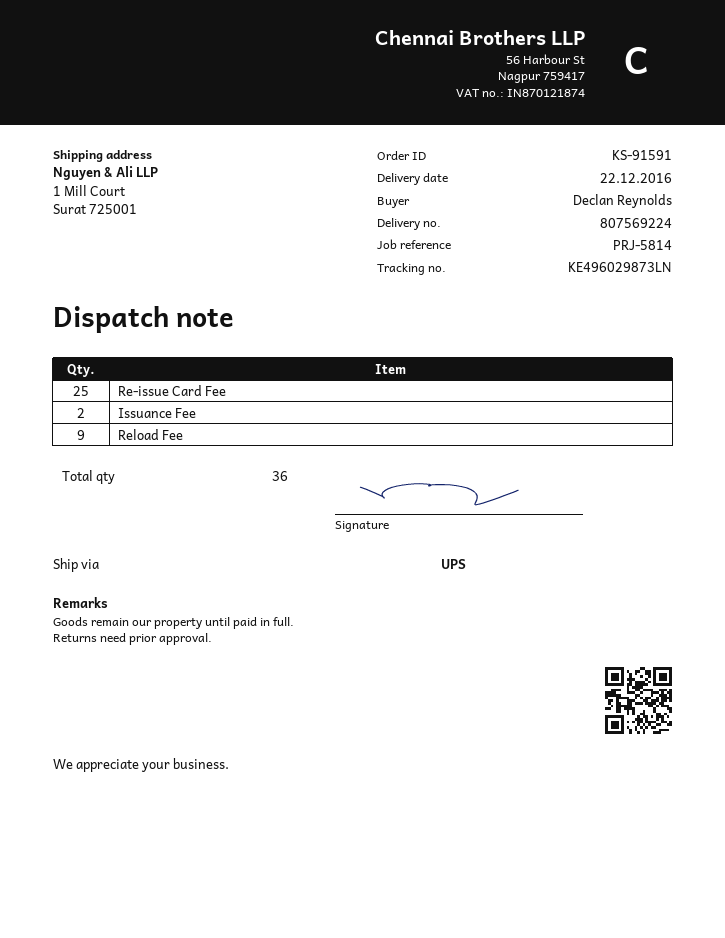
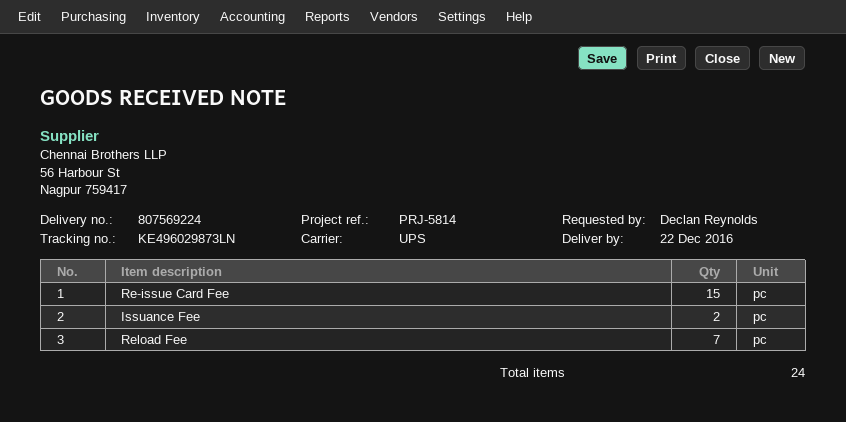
Re-issue Card Fee: 25 -> 15
Reload Fee: 9 -> 7
total quantity: 36 -> 24

